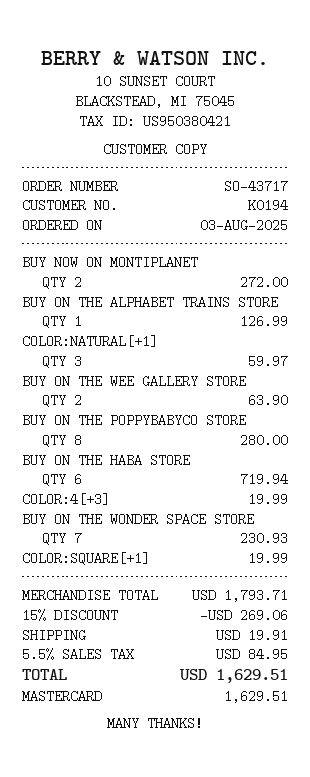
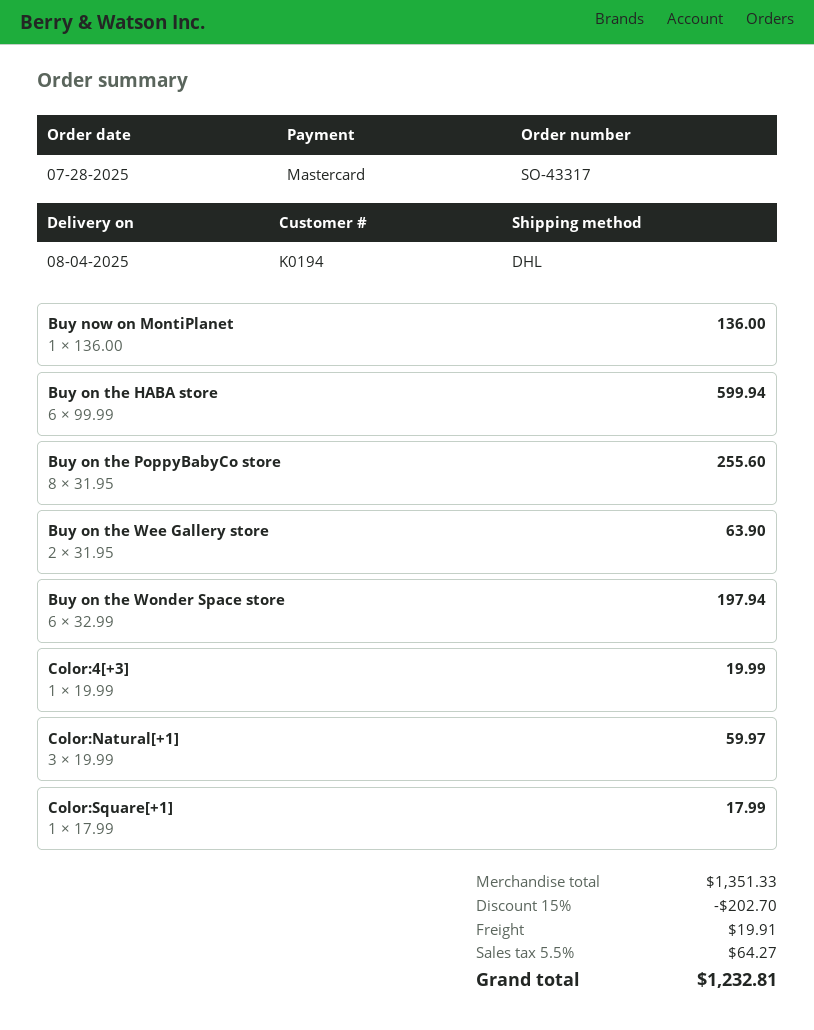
order number: SO-43717 -> SO-43317
order date: 2025-08-03 -> 2025-07-28
BUY NOW ON MONTIPLANET: 2 for 272.00 -> 1 for 136.00
BUY ON THE ALPHABET TRAINS STORE: 1 for 126.99 -> none
BUY ON THE POPPYBABYCO STORE: 8 for 280.00 -> 8 for 255.60
BUY ON THE HABA STORE: 6 for 719.94 -> 6 for 599.94
BUY ON THE WONDER SPACE STORE: 7 for 230.93 -> 6 for 197.94
COLOR:SQUARE[+1]: 1 for 19.99 -> 1 for 17.99
subtotal: 1793.71 -> 1351.33
discount: 15% = 269.06 -> 15% = 202.70
tax: 5.5% = 84.95 -> 5.5% = 64.27
total: 1629.51 -> 1232.81

